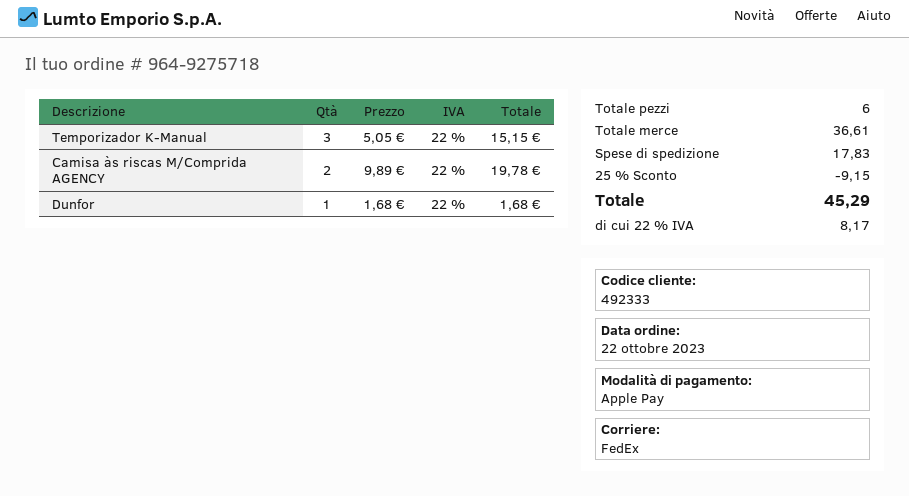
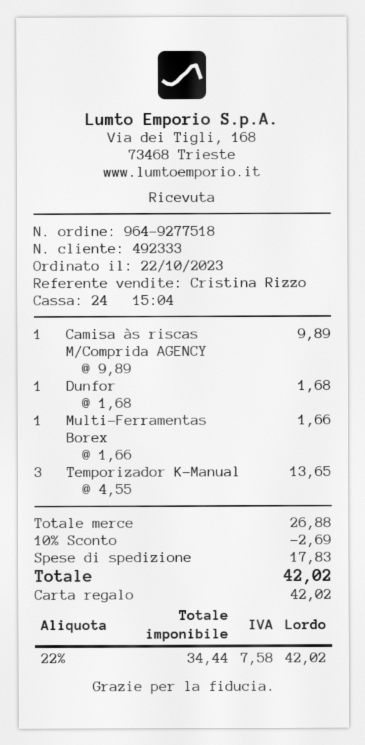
order number: 964-9275718 -> 964-9277518
payment method: Apple Pay -> gift card
Temporizador K-Manual: 3 x 5.05 = 15.15 -> 3 x 4.55 = 13.65
Camisa às riscas M/Comprida AGENCY: 2 x 9.89 = 19.78 -> 1 x 9.89 = 9.89
Multi-Ferramentas Borex: none -> 1 x 1.66 = 1.66
subtotal: 36.61 -> 26.88
discount: 25% = 9.15 -> 10% = 2.69
tax: 22% = 8.17 -> 22% = 7.58
total: 45.29 -> 42.02

